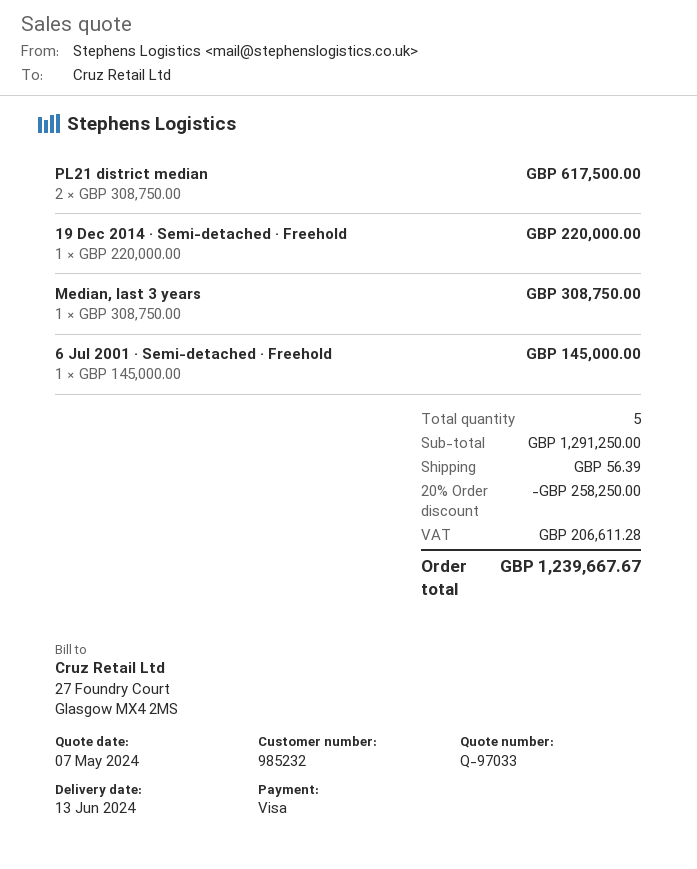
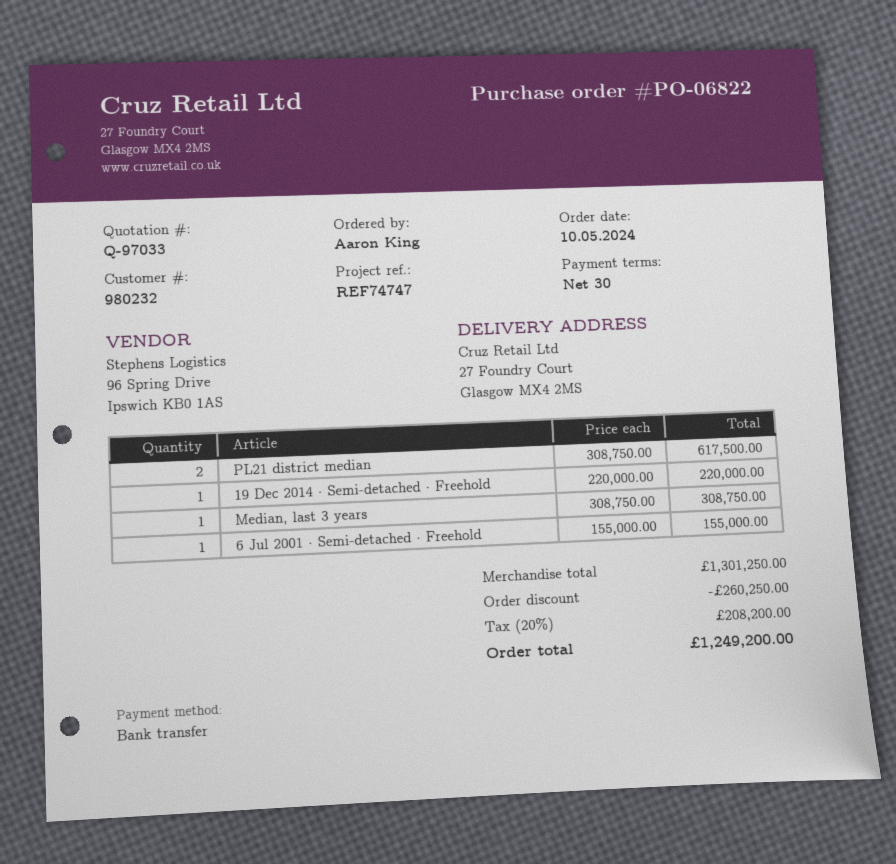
customer number: 985232 -> 980232
payment method: Visa -> bank transfer
6 Jul 2001 · Semi-detached · Freehold: 1 x 145000.00 = 145000.00 -> 1 x 155000.00 = 155000.00
subtotal: 1291250.00 -> 1301250.00
discount: 258250.00 -> 260250.00
shipping: 56.39 -> none
tax: 206611.28 -> 208200.00
total: 1239667.67 -> 1249200.00

